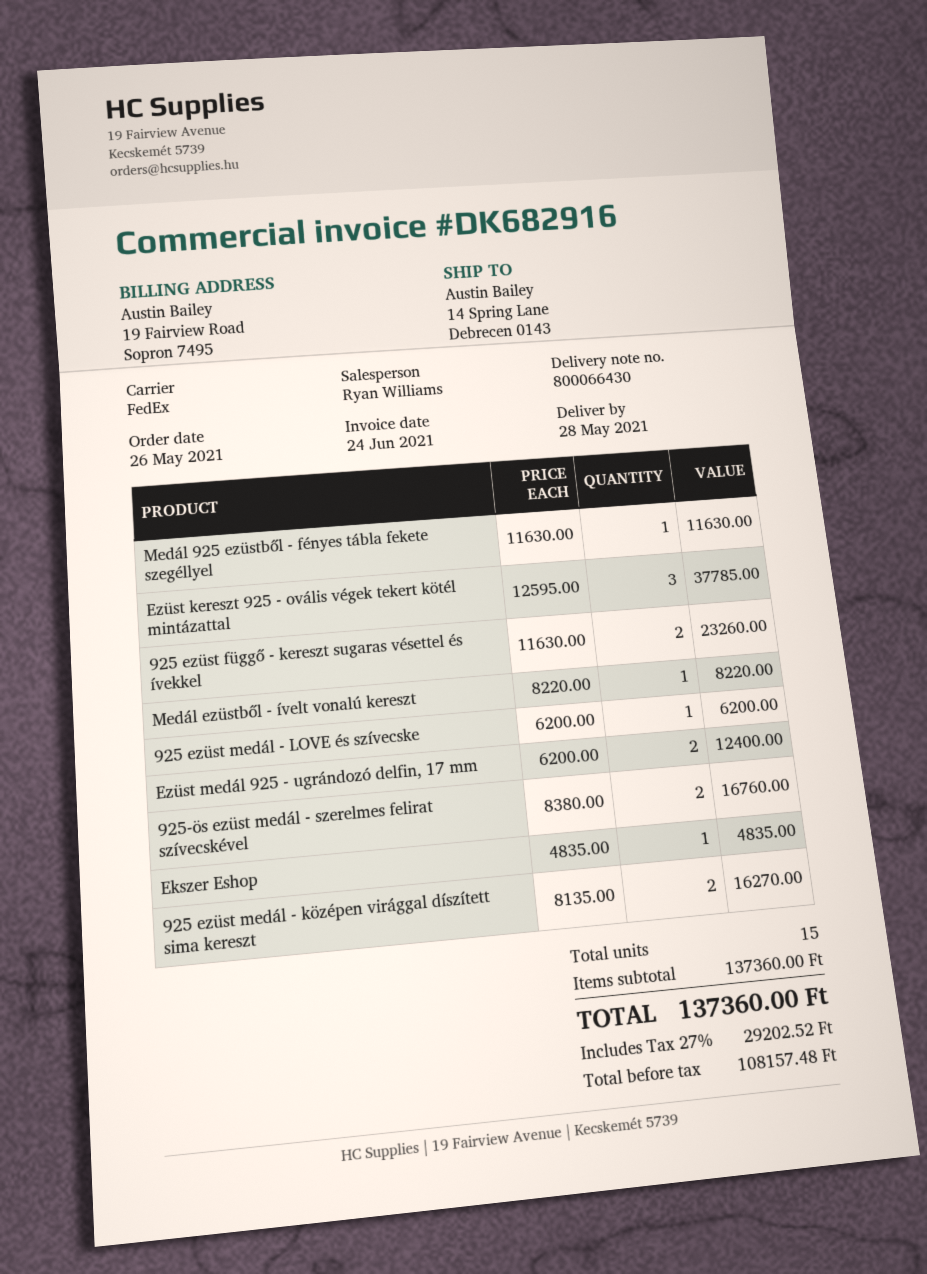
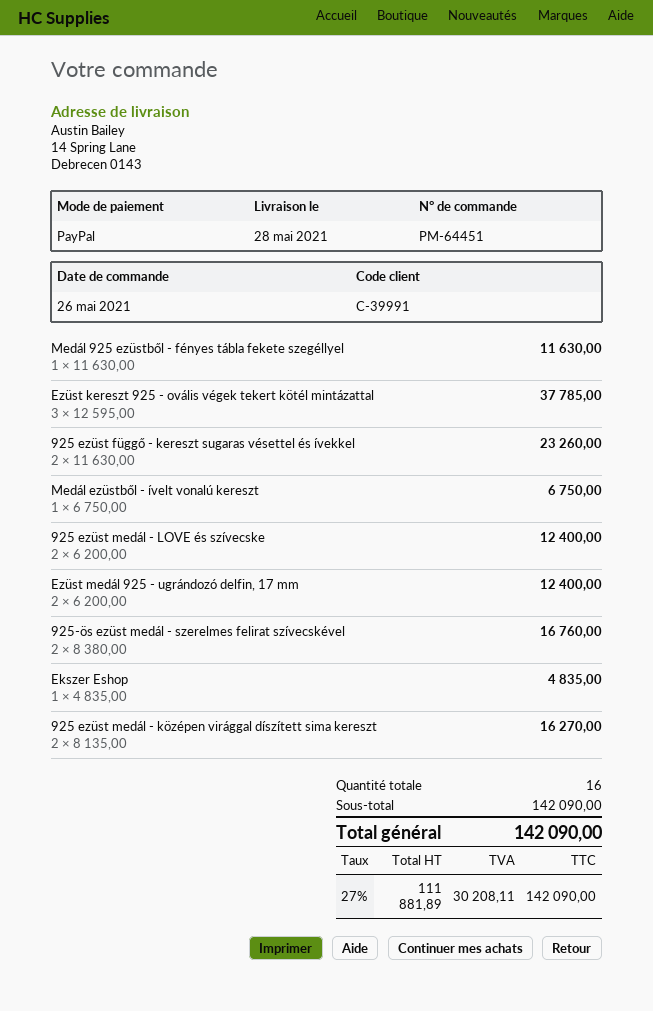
Medál ezüstből - ívelt vonalú kereszt: 1 x 8220.00 = 8220.00 -> 1 x 6750.00 = 6750.00
925 ezüst medál - LOVE és szívecske: 1 x 6200.00 = 6200.00 -> 2 x 6200.00 = 12400.00
total quantity: 15 -> 16
subtotal: 137360.00 -> 142090.00
net: 108157.48 -> 111881.89
tax: 27% = 29202.52 -> 27% = 30208.11
total: 137360.00 -> 142090.00

